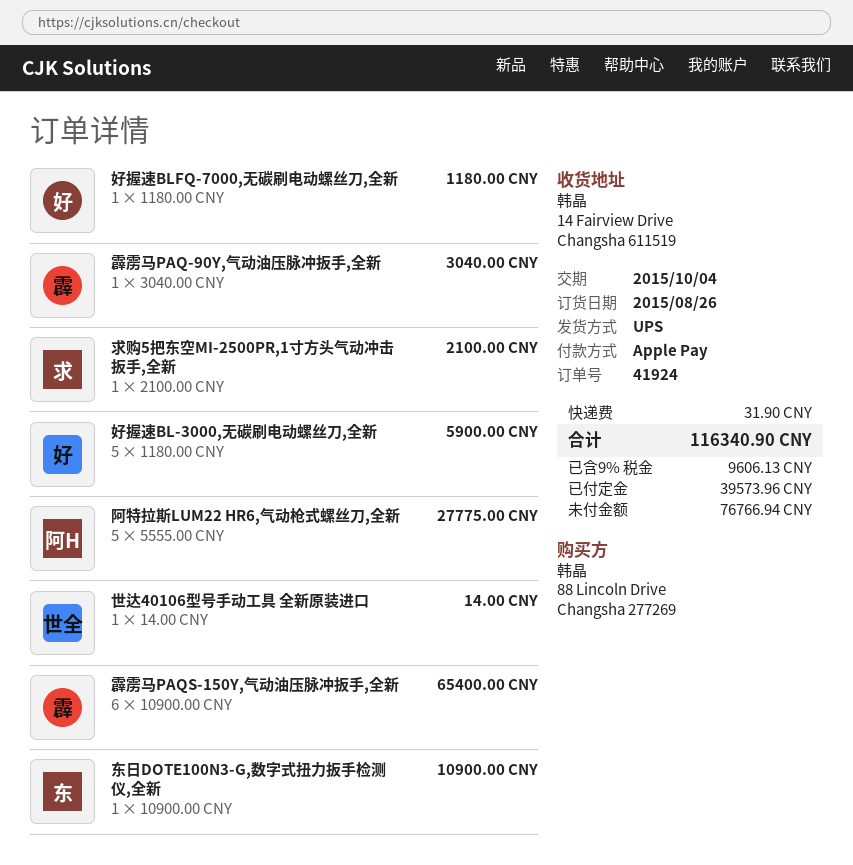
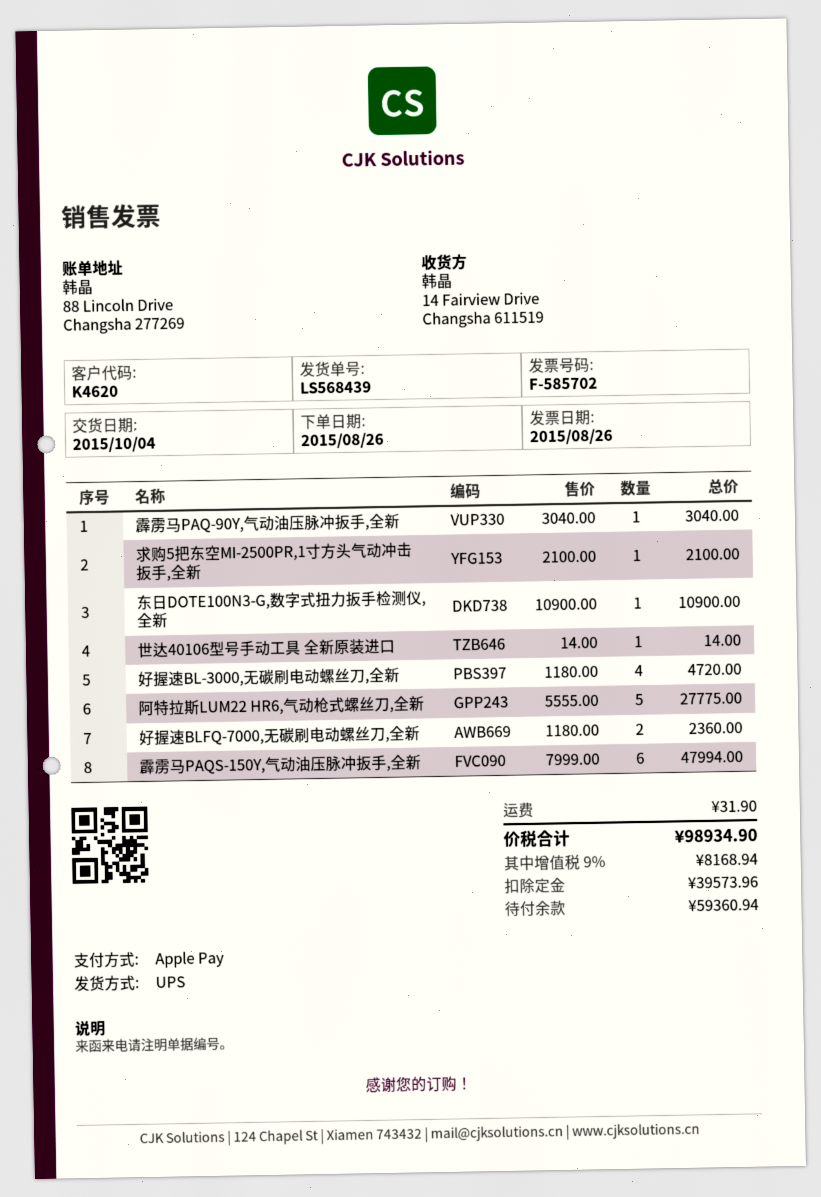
好握速BLFQ-7000,无碳刷电动螺丝刀,全新: 1 x 1180.00 = 1180.00 -> 2 x 1180.00 = 2360.00
好握速BL-3000,无碳刷电动螺丝刀,全新: 5 x 1180.00 = 5900.00 -> 4 x 1180.00 = 4720.00
霹雳马PAQS-150Y,气动油压脉冲扳手,全新: 6 x 10900.00 = 65400.00 -> 6 x 7999.00 = 47994.00
tax: 9% = 9606.13 -> 9% = 8168.94
total: 116340.90 -> 98934.90
balance: 76766.94 -> 59360.94

